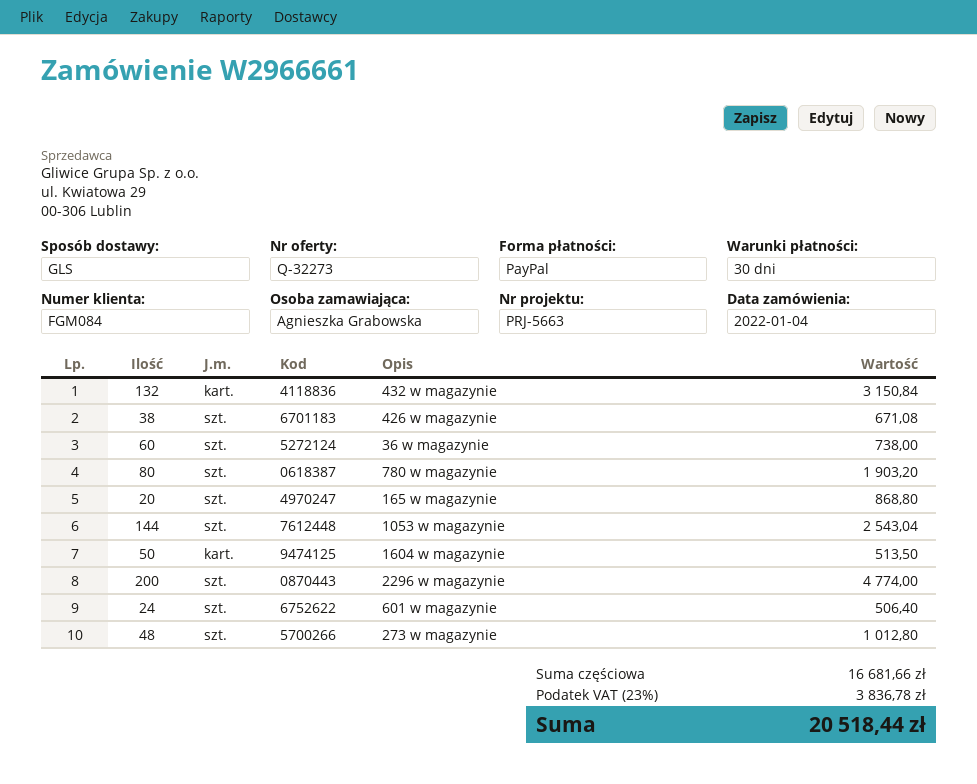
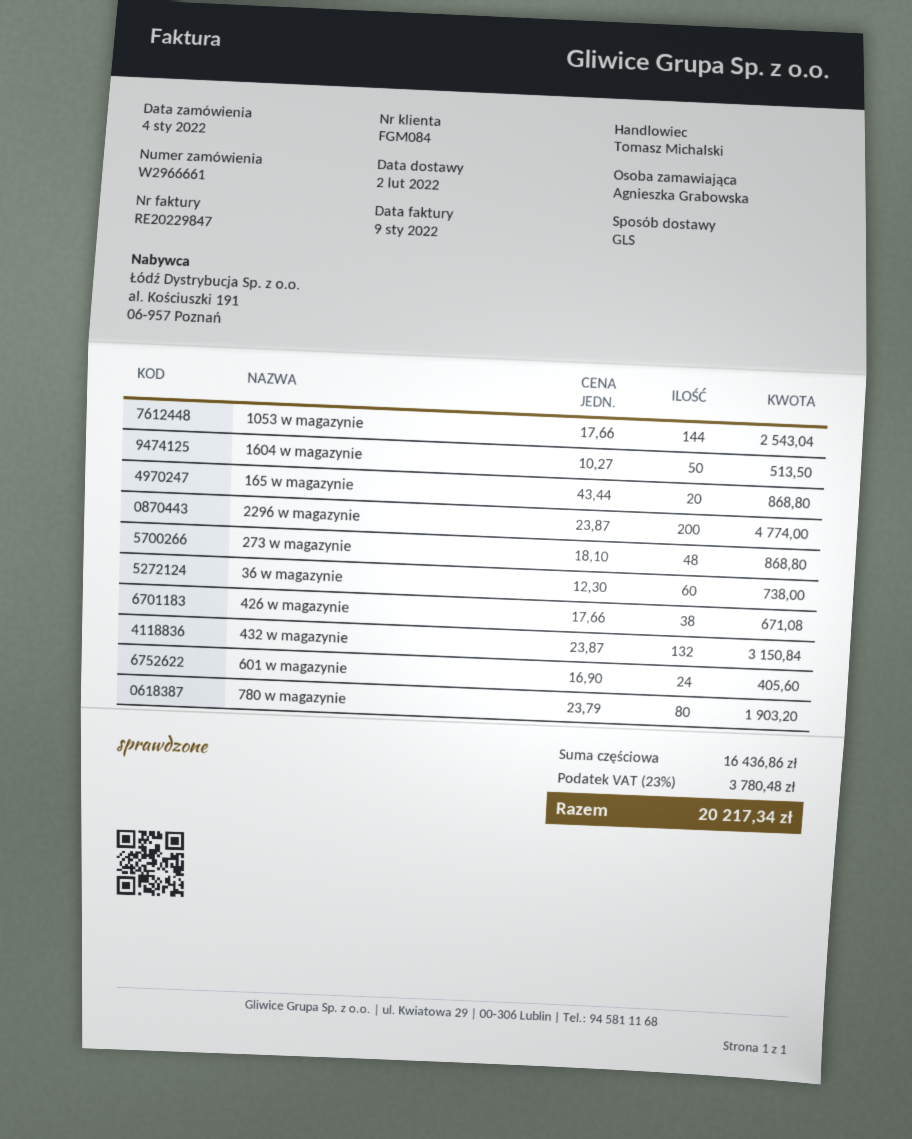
601 w magazynie: 24 for 506.40 -> 24 for 405.60
273 w magazynie: 48 for 1012.80 -> 48 for 868.80
subtotal: 16681.66 -> 16436.86
tax: 23% = 3836.78 -> 23% = 3780.48
total: 20518.44 -> 20217.34

